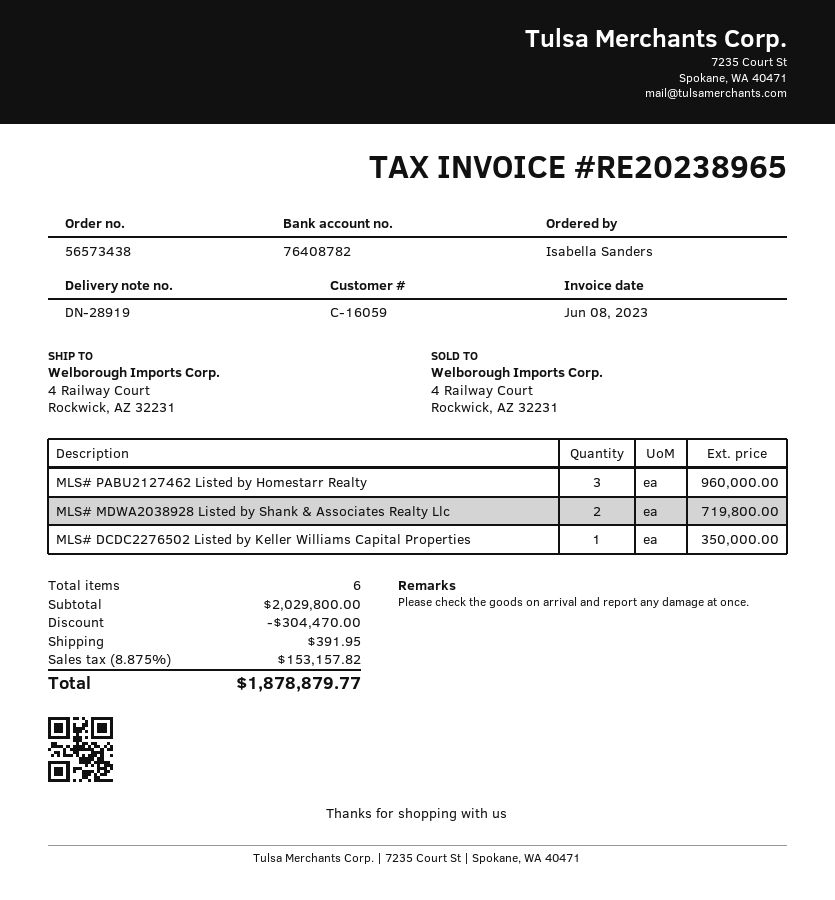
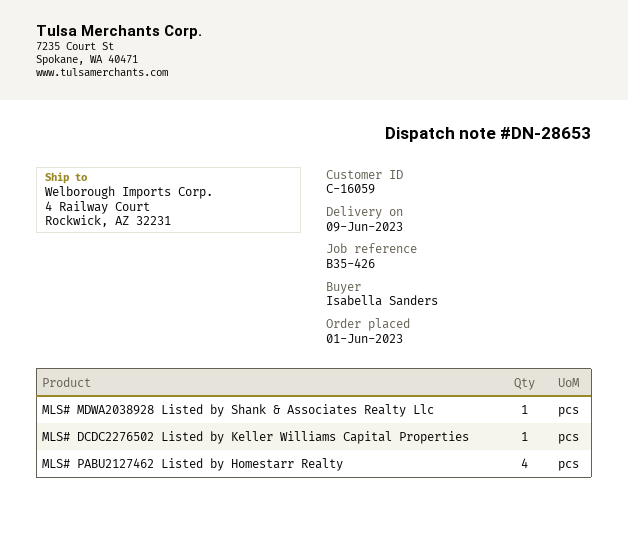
delivery note number: DN-28919 -> DN-28653
MLS# PABU2127462 Listed by Homestarr Realty: 3 -> 4
MLS# MDWA2038928 Listed by Shank & Associates Realty Llc: 2 -> 1

